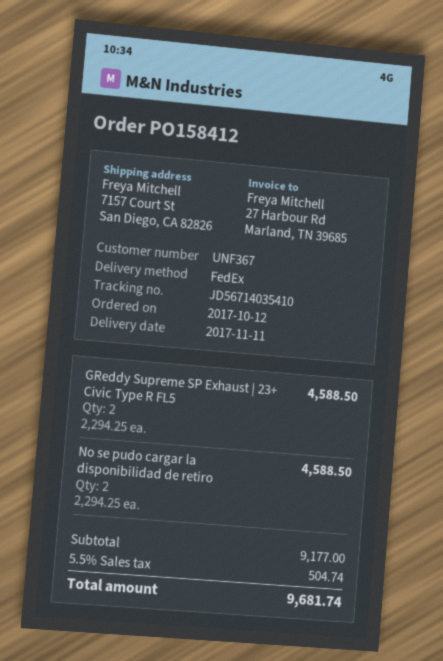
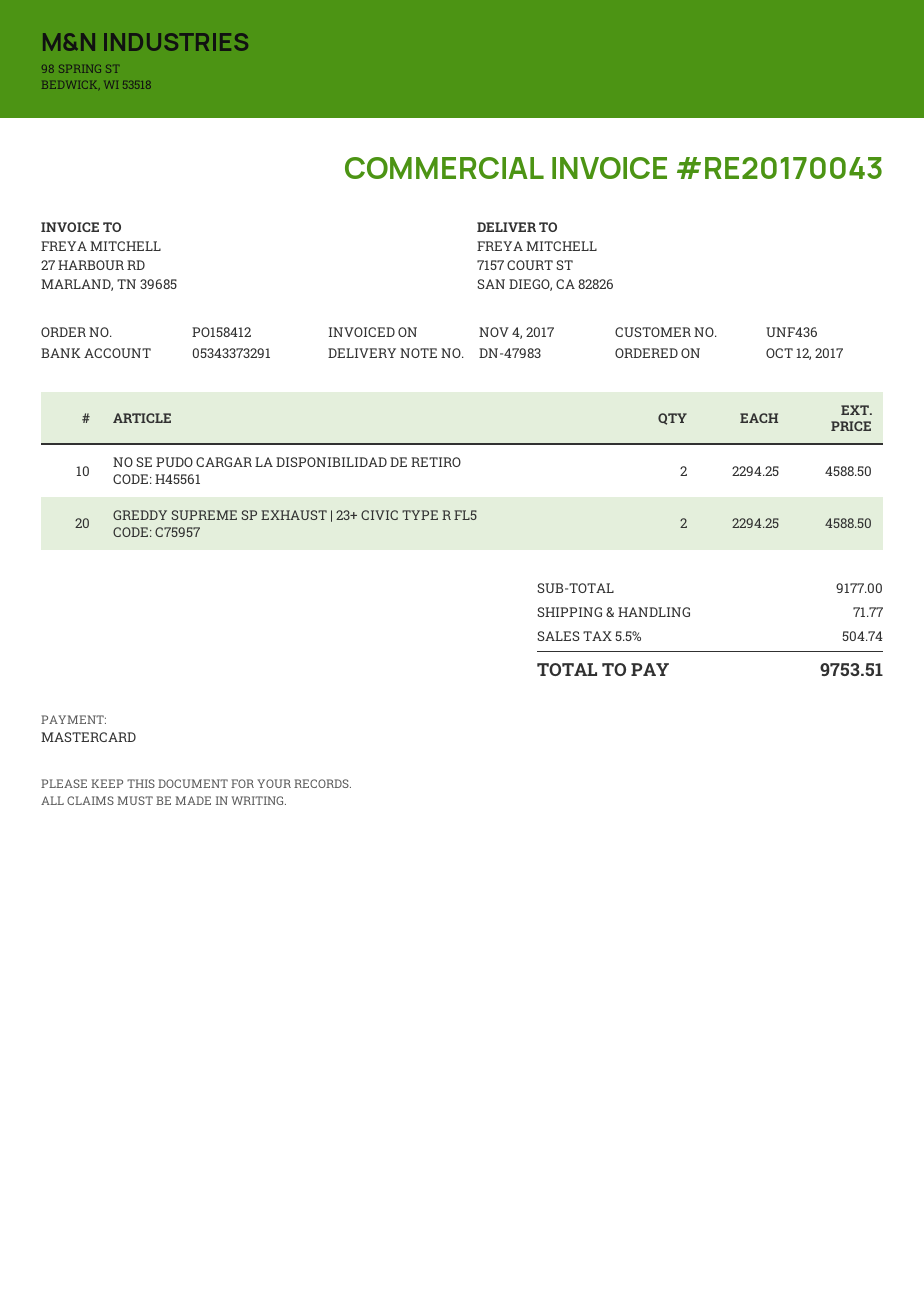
customer number: UNF367 -> UNF436
shipping: none -> 71.77
total: 9681.74 -> 9753.51

